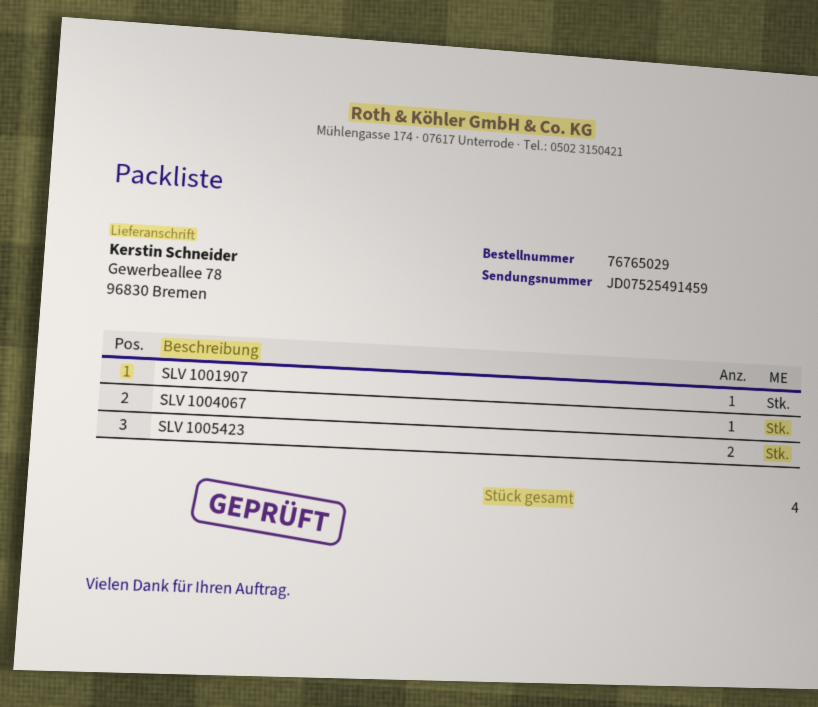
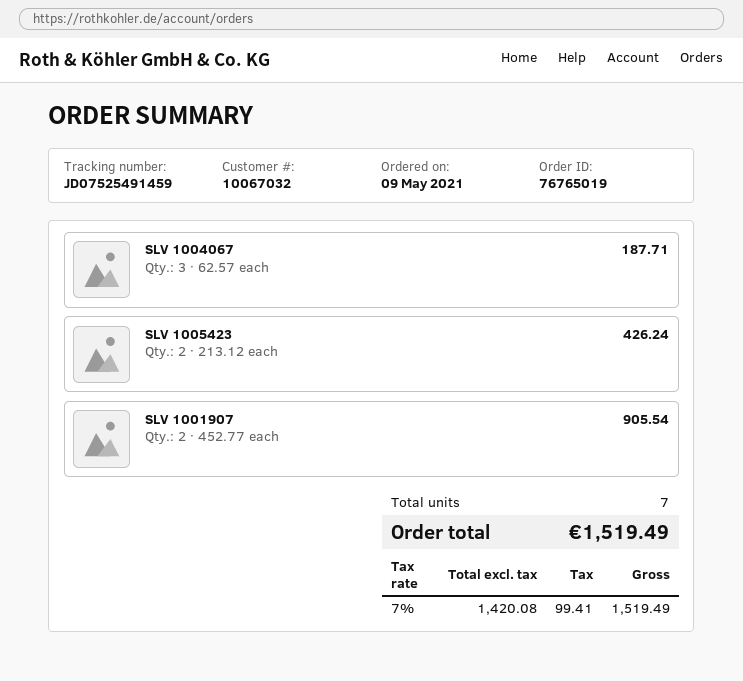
order number: 76765029 -> 76765019
SLV 1001907: 1 -> 2
SLV 1004067: 1 -> 3
total quantity: 4 -> 7

